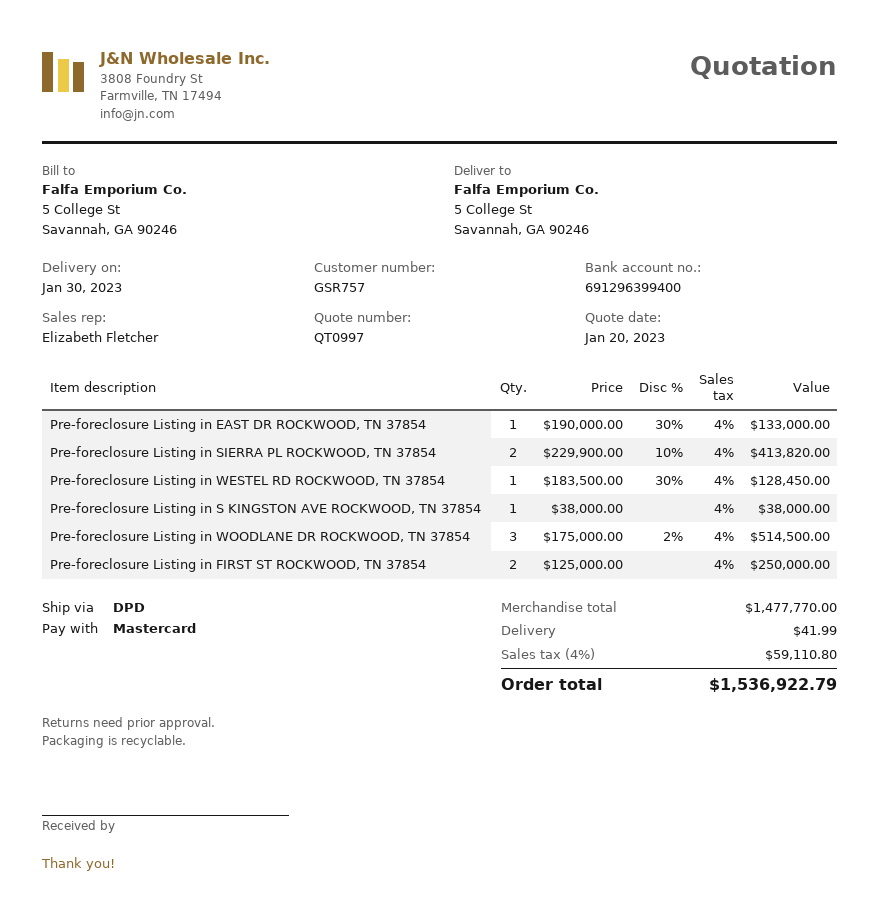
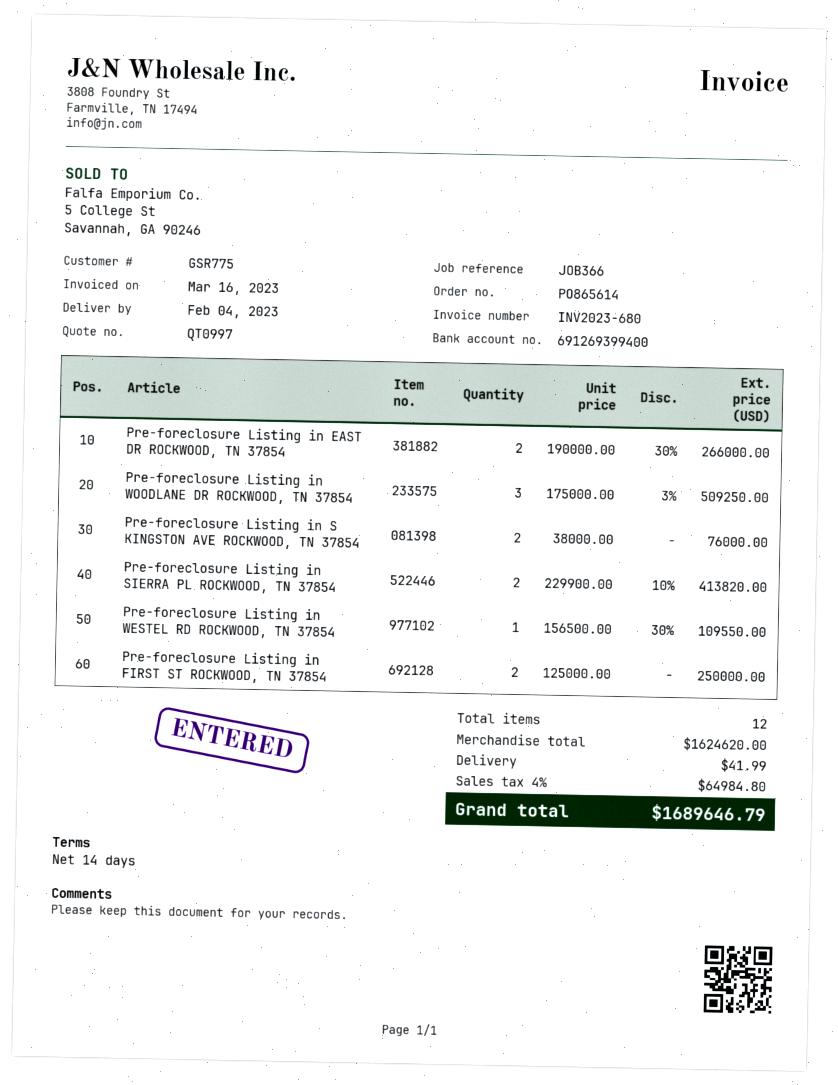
delivery date: 2023-01-30 -> 2023-02-04
customer number: GSR757 -> GSR775
bank account: 691296399400 -> 691269399400
Pre-foreclosure Listing in EAST DR ROCKWOOD, TN 37854: 1 x 190000.00 - 30% = 133000.00 -> 2 x 190000.00 - 30% = 266000.00
Pre-foreclosure Listing in WESTEL RD ROCKWOOD, TN 37854: 1 x 183500.00 - 30% = 128450.00 -> 1 x 156500.00 - 30% = 109550.00
Pre-foreclosure Listing in S KINGSTON AVE ROCKWOOD, TN 37854: 1 x 38000.00 = 38000.00 -> 2 x 38000.00 = 76000.00
Pre-foreclosure Listing in WOODLANE DR ROCKWOOD, TN 37854: 3 x 175000.00 - 2% = 514500.00 -> 3 x 175000.00 - 3% = 509250.00
subtotal: 1477770.00 -> 1624620.00
tax: 4% = 59110.80 -> 4% = 64984.80
total: 1536922.79 -> 1689646.79

